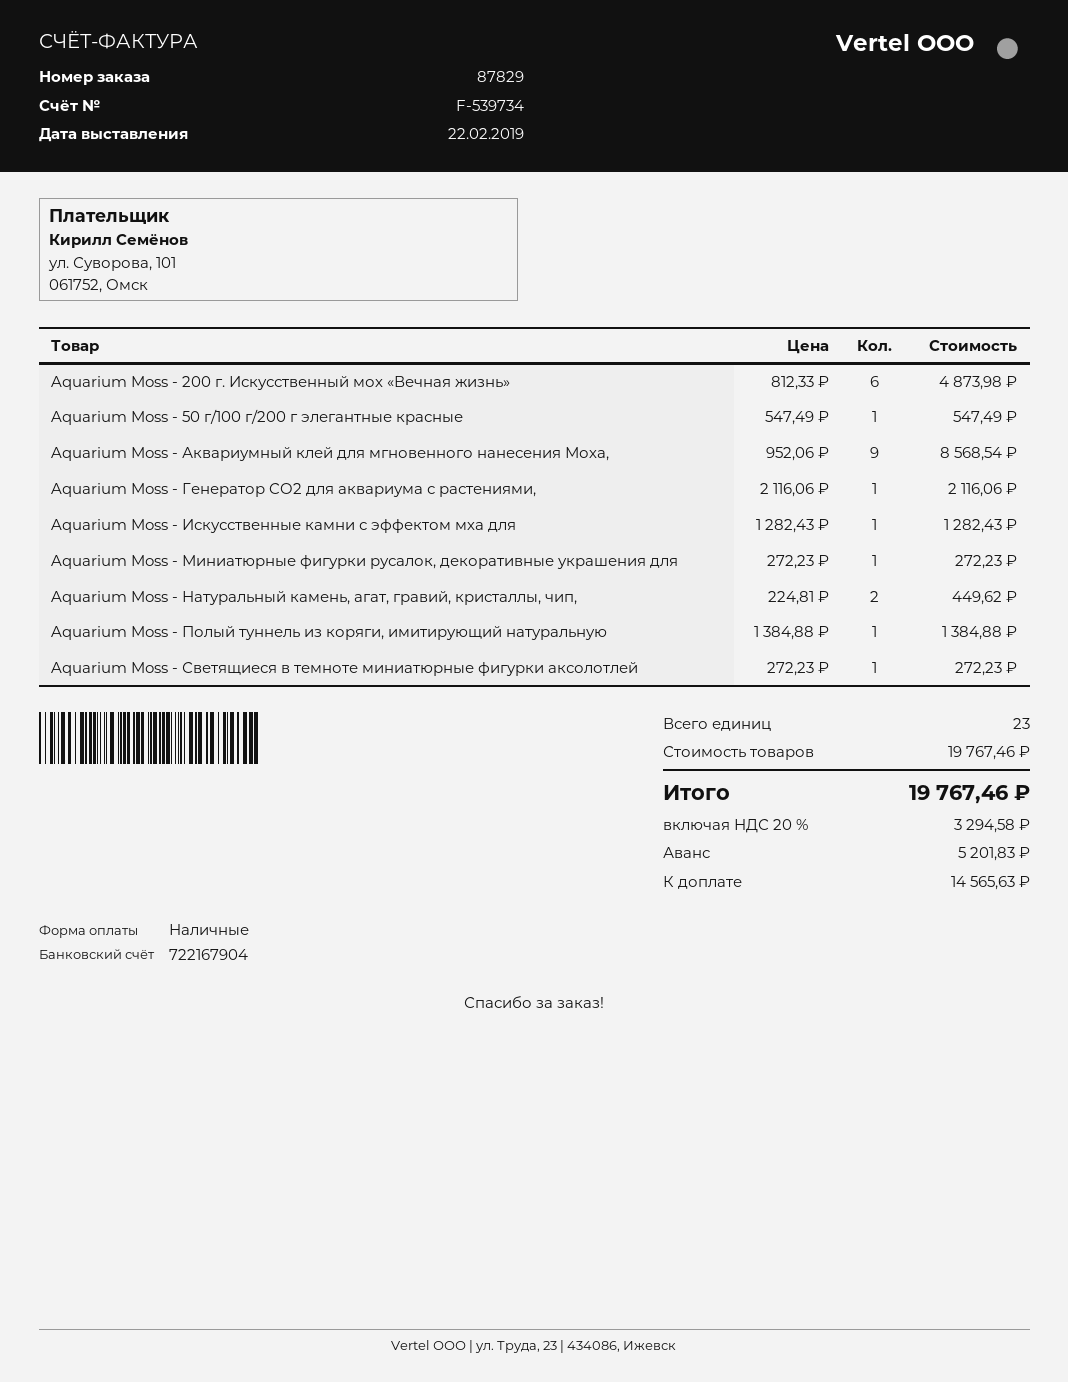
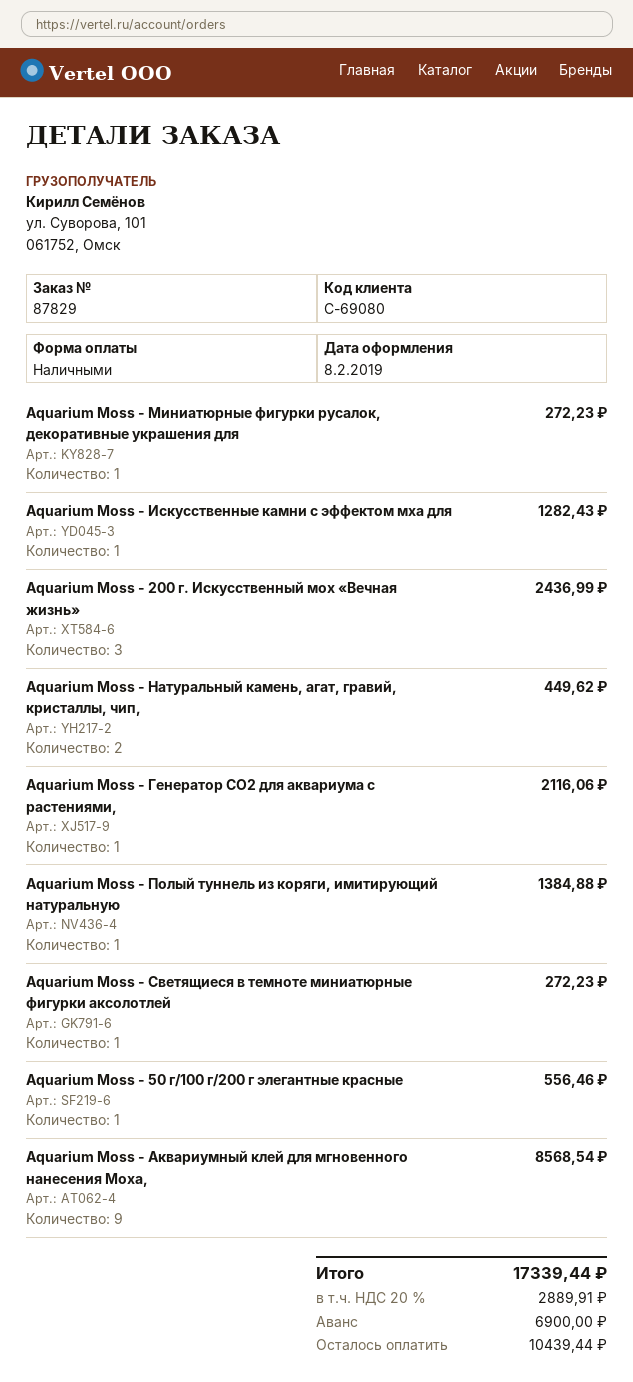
Aquarium Moss - 200 г. Искусственный мох «Вечная жизнь»: 6 for 4873.98 -> 3 for 2436.99
Aquarium Moss - 50 г/100 г/200 г элегантные красные: 1 for 547.49 -> 1 for 556.46
tax: 20% = 3294.58 -> 20% = 2889.91
total: 19767.46 -> 17339.44
deposit: 5201.83 -> 6900.00
balance: 14565.63 -> 10439.44

